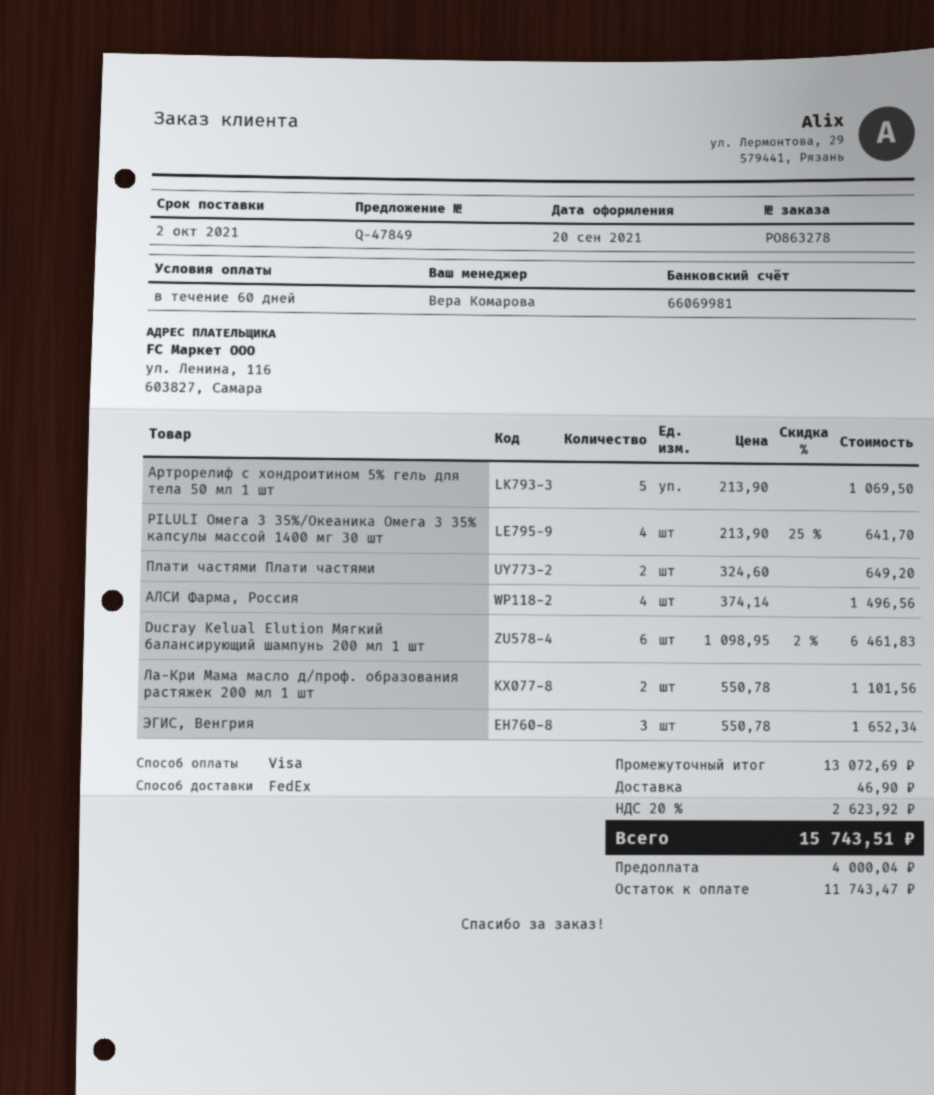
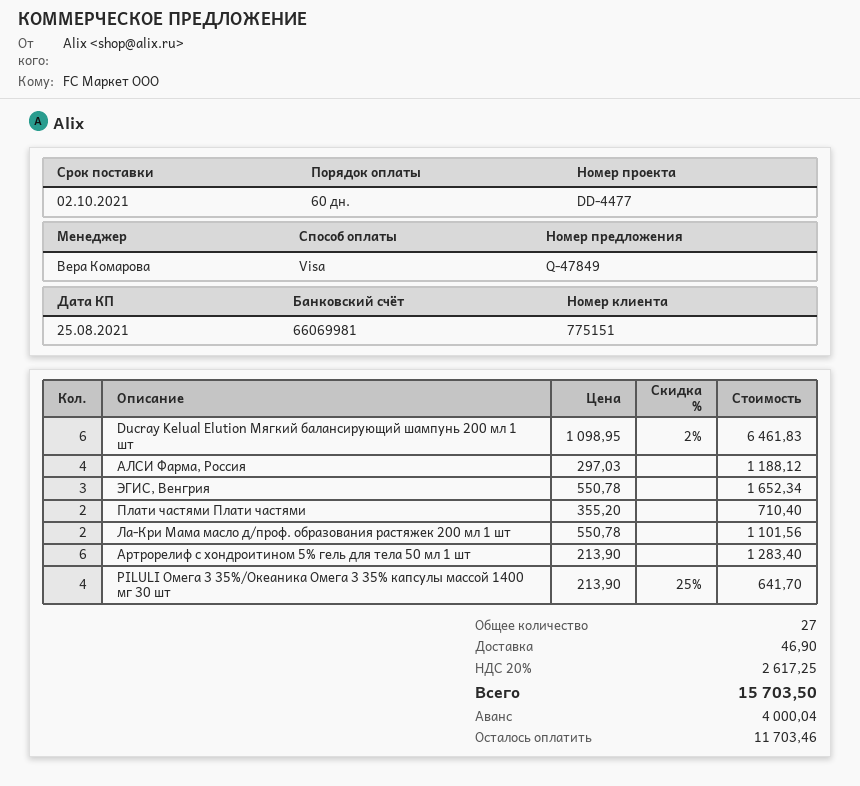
Артрорелиф с хондроитином 5% гель для тела 50 мл 1 шт: 5 x 213.90 = 1069.50 -> 6 x 213.90 = 1283.40
Плати частями Плати частями: 2 x 324.60 = 649.20 -> 2 x 355.20 = 710.40
АЛСИ Фарма, Россия: 4 x 374.14 = 1496.56 -> 4 x 297.03 = 1188.12
tax: 20% = 2623.92 -> 20% = 2617.25
total: 15743.51 -> 15703.50
balance: 11743.47 -> 11703.46

